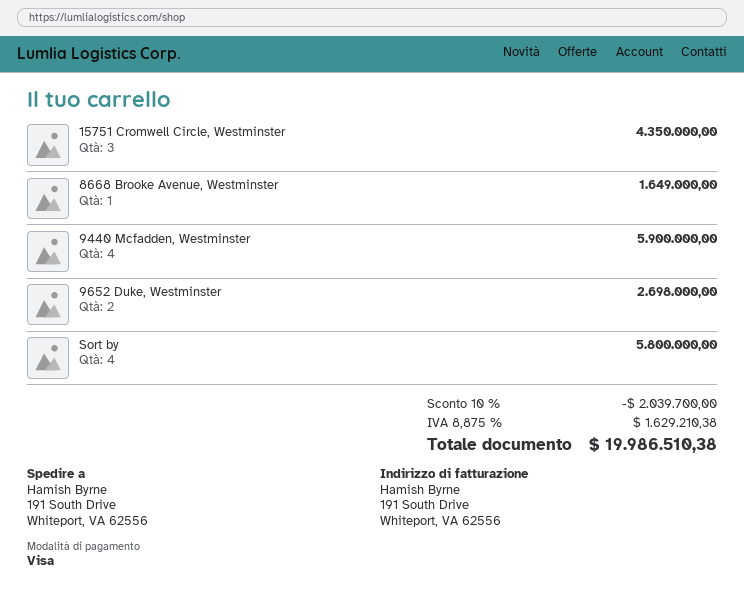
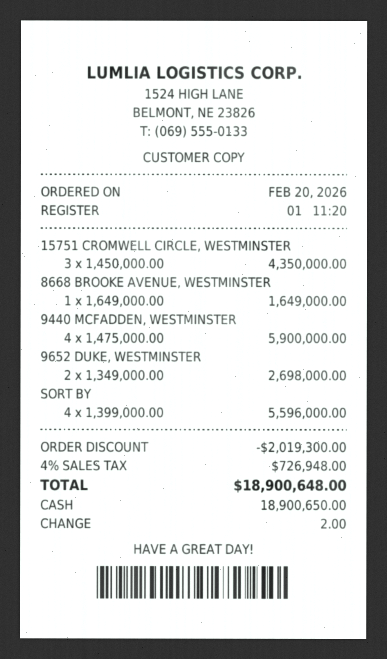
payment method: Visa -> cash
Sort by: 4 for 5800000.00 -> 4 for 5596000.00
discount: 2039700.00 -> 2019300.00
tax: 8.875% = 1629210.38 -> 4% = 726948.00
total: 19986510.38 -> 18900648.00

